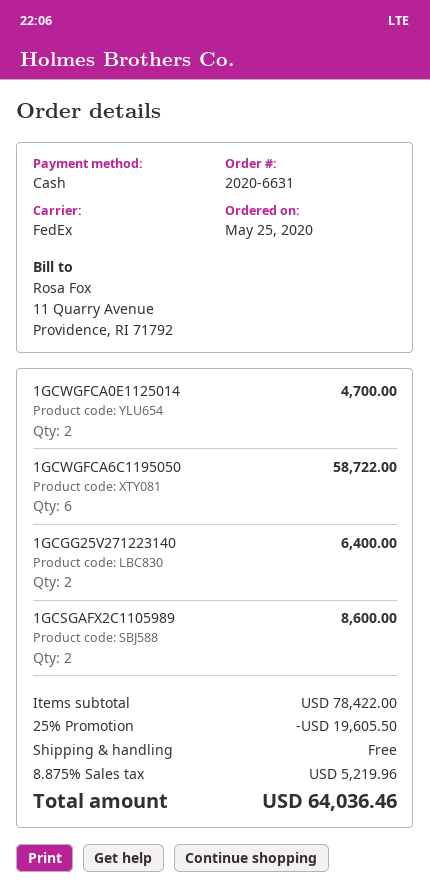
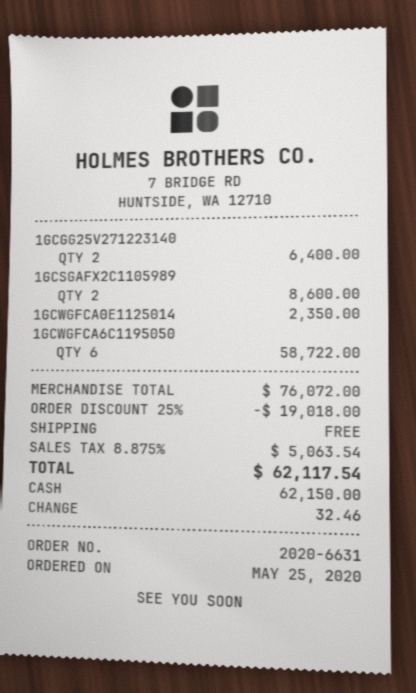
1GCWGFCA0E1125014: 2 for 4700.00 -> 1 for 2350.00
subtotal: 78422.00 -> 76072.00
discount: 25% = 19605.50 -> 25% = 19018.00
tax: 8.875% = 5219.96 -> 8.875% = 5063.54
total: 64036.46 -> 62117.54

